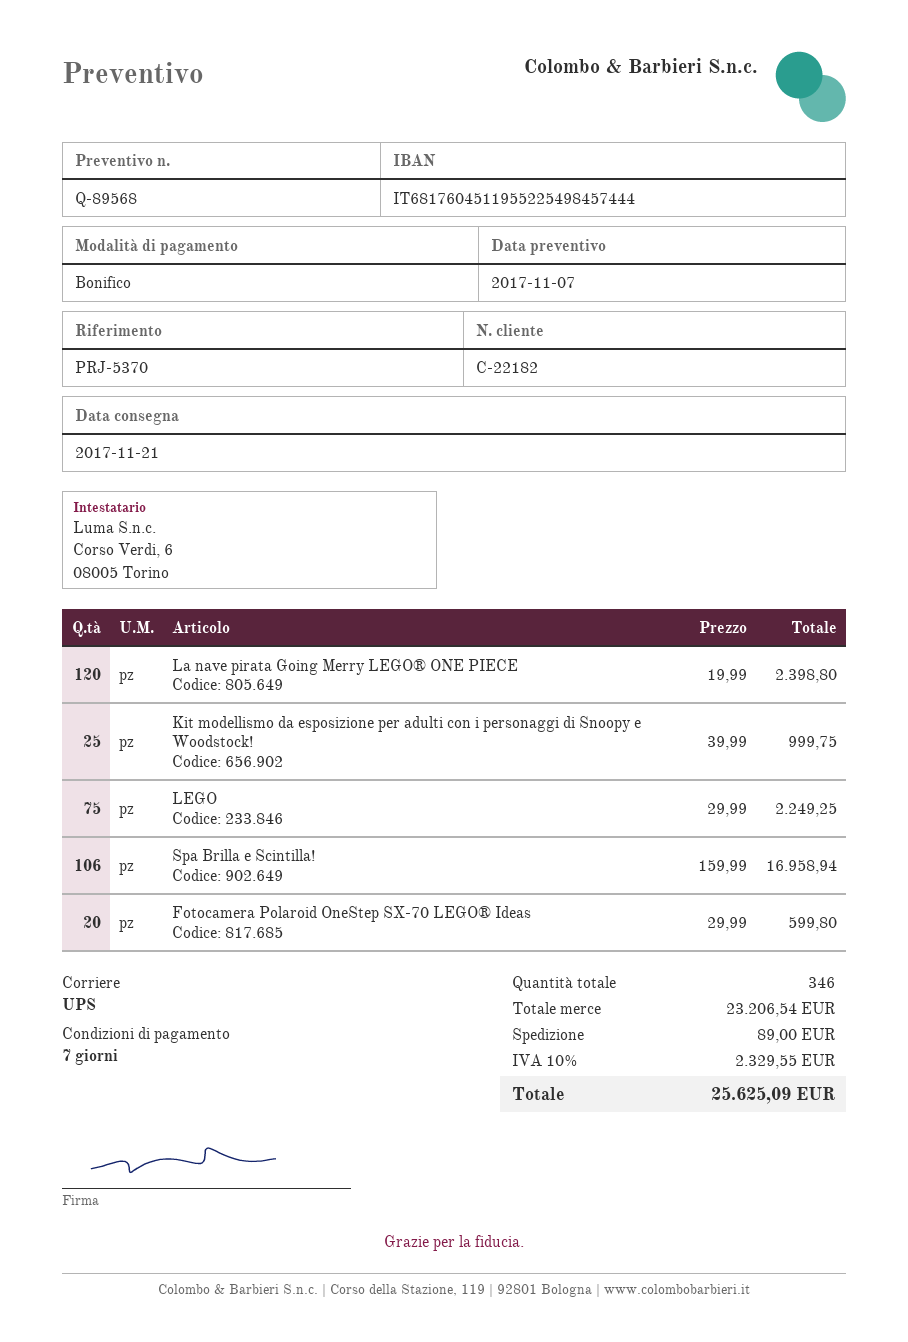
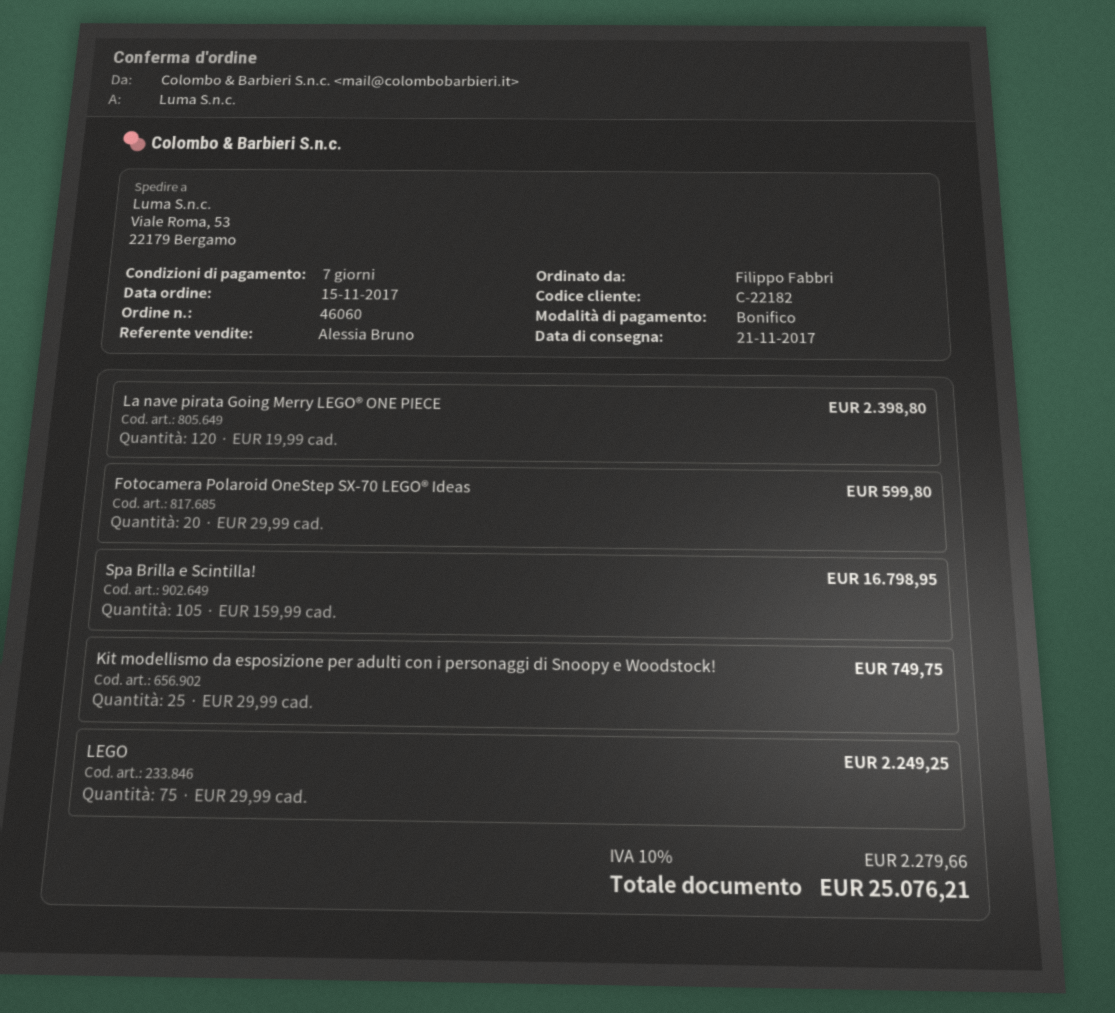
Kit modellismo da esposizione per adulti con i personaggi di Snoopy e Woodstock!: 25 x 39.99 = 999.75 -> 25 x 29.99 = 749.75
Spa Brilla e Scintilla!: 106 x 159.99 = 16958.94 -> 105 x 159.99 = 16798.95
shipping: 89.00 -> none
tax: 10% = 2329.55 -> 10% = 2279.66
total: 25625.09 -> 25076.21

